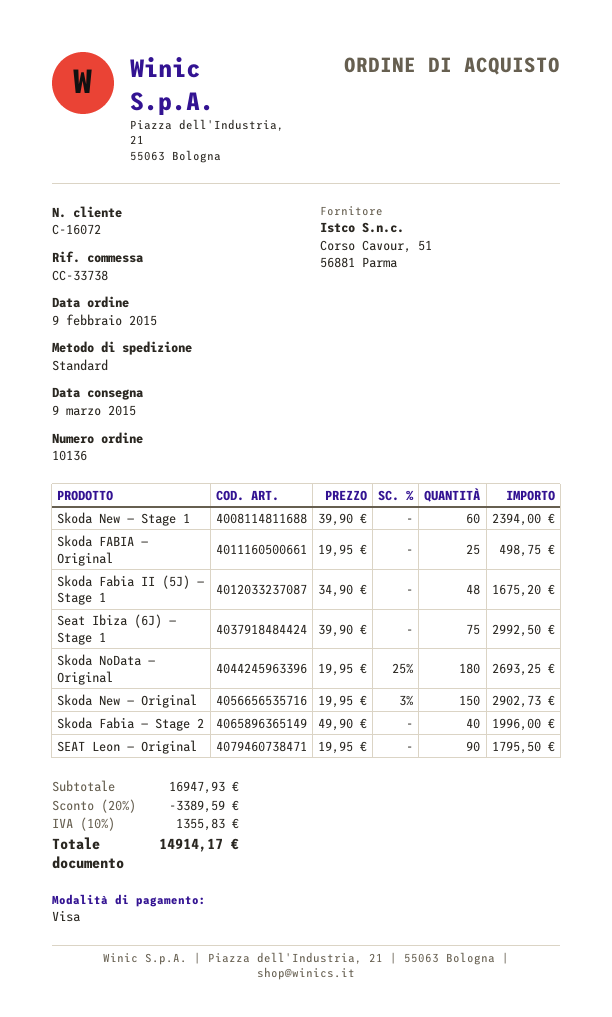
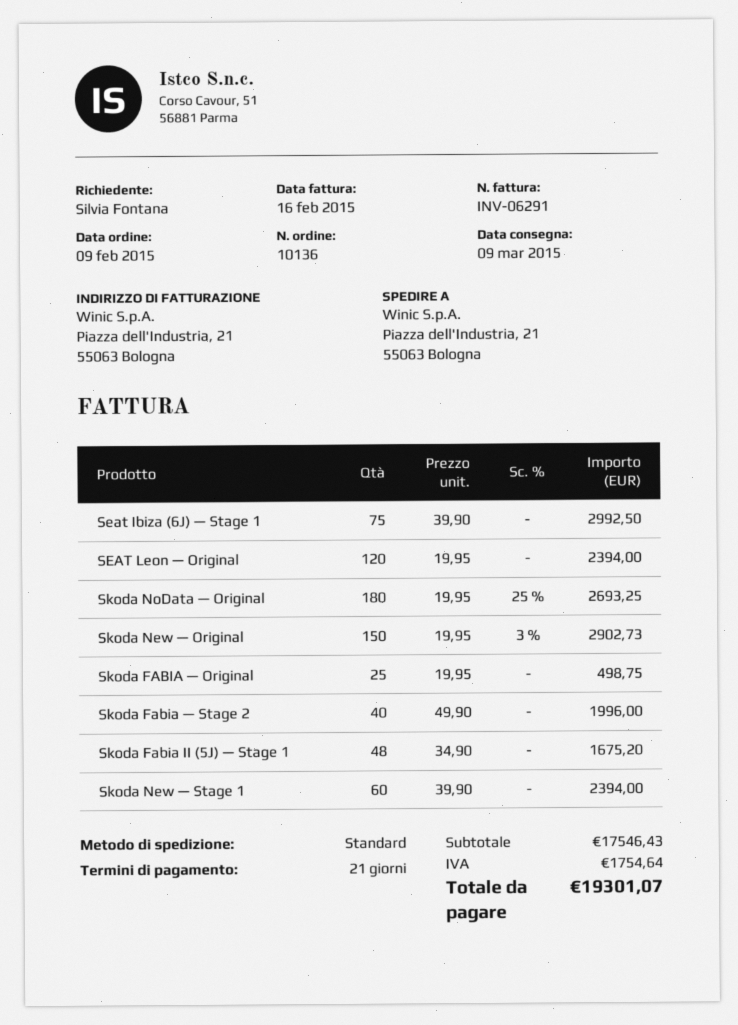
SEAT Leon — Original: 90 x 19.95 = 1795.50 -> 120 x 19.95 = 2394.00
subtotal: 16947.93 -> 17546.43
discount: 20% = 3389.59 -> none
tax: 1355.83 -> 1754.64
total: 14914.17 -> 19301.07

